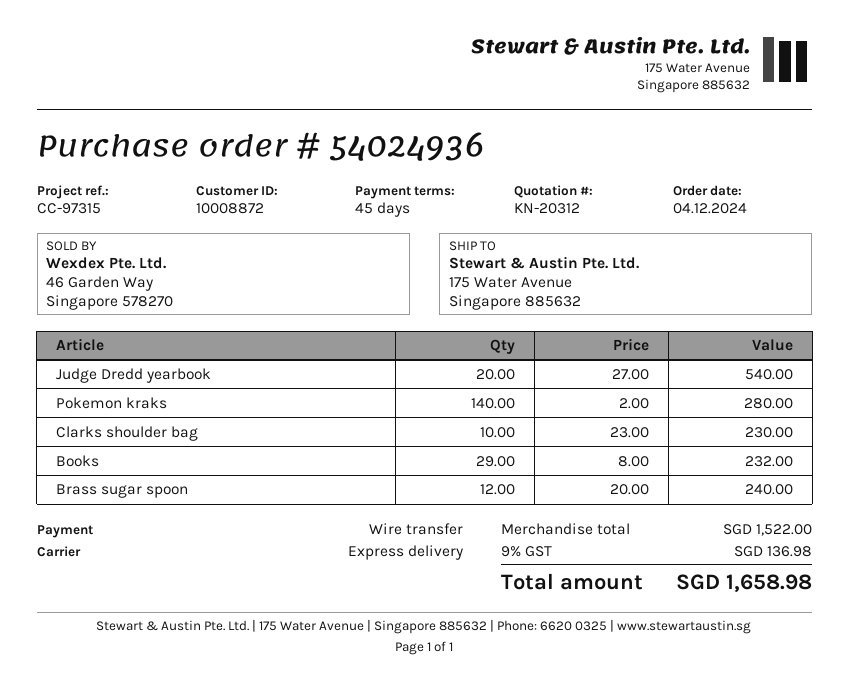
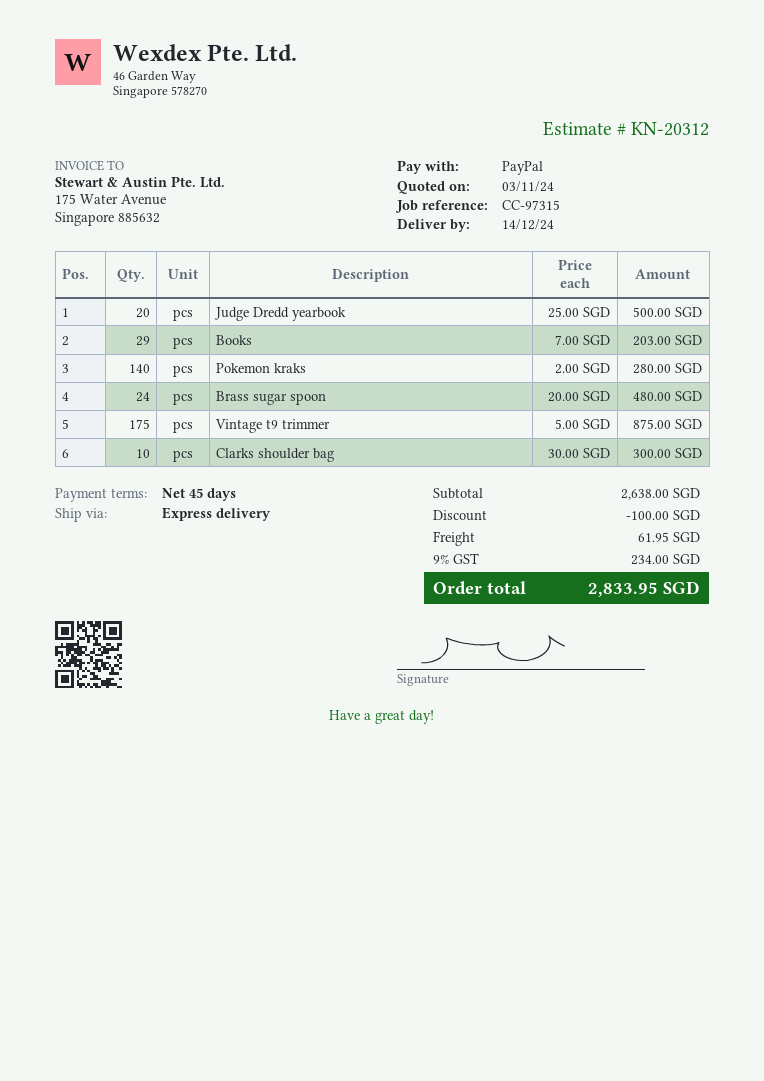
payment method: bank transfer -> PayPal
Judge Dredd yearbook: 20 x 27.00 = 540.00 -> 20 x 25.00 = 500.00
Clarks shoulder bag: 10 x 23.00 = 230.00 -> 10 x 30.00 = 300.00
Books: 29 x 8.00 = 232.00 -> 29 x 7.00 = 203.00
Brass sugar spoon: 12 x 20.00 = 240.00 -> 24 x 20.00 = 480.00
Vintage t9 trimmer: none -> 175 x 5.00 = 875.00
subtotal: 1522.00 -> 2638.00
discount: none -> 100.00
shipping: none -> 61.95
tax: 9% = 136.98 -> 9% = 234.00
total: 1658.98 -> 2833.95

